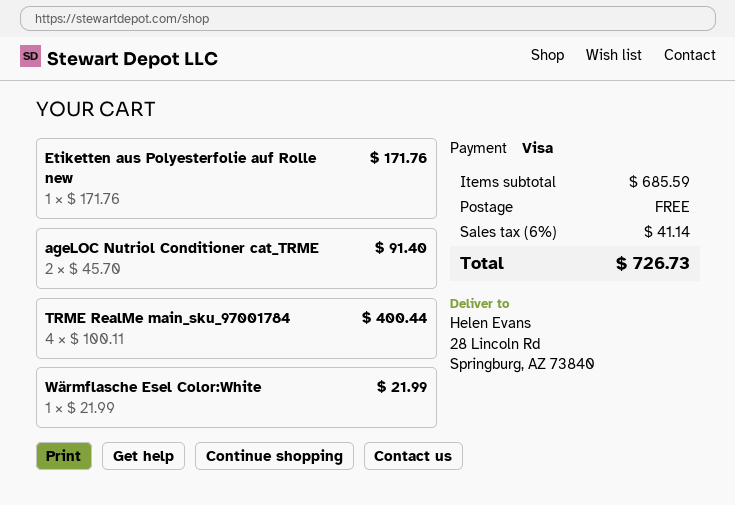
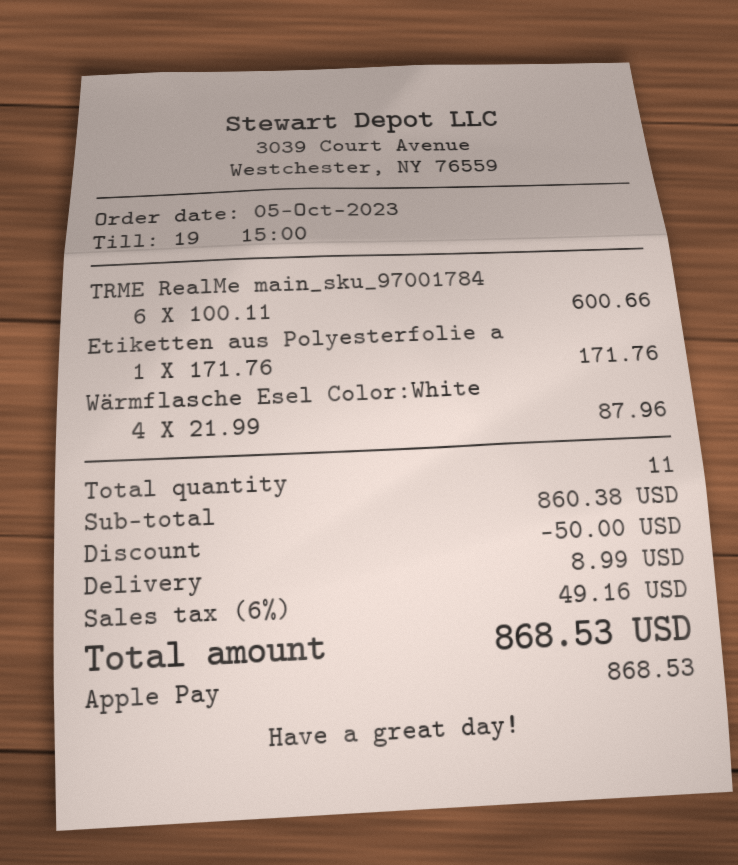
payment method: Visa -> Apple Pay
ageLOC Nutriol Conditioner cat_TRME: 2 x 45.70 = 91.40 -> none
TRME RealMe main_sku_97001784: 4 x 100.11 = 400.44 -> 6 x 100.11 = 600.66
Wärmflasche Esel Color:White: 1 x 21.99 = 21.99 -> 4 x 21.99 = 87.96
subtotal: 685.59 -> 860.38
discount: none -> 50.00
shipping: 0.00 -> 8.99
tax: 6% = 41.14 -> 6% = 49.16
total: 726.73 -> 868.53

